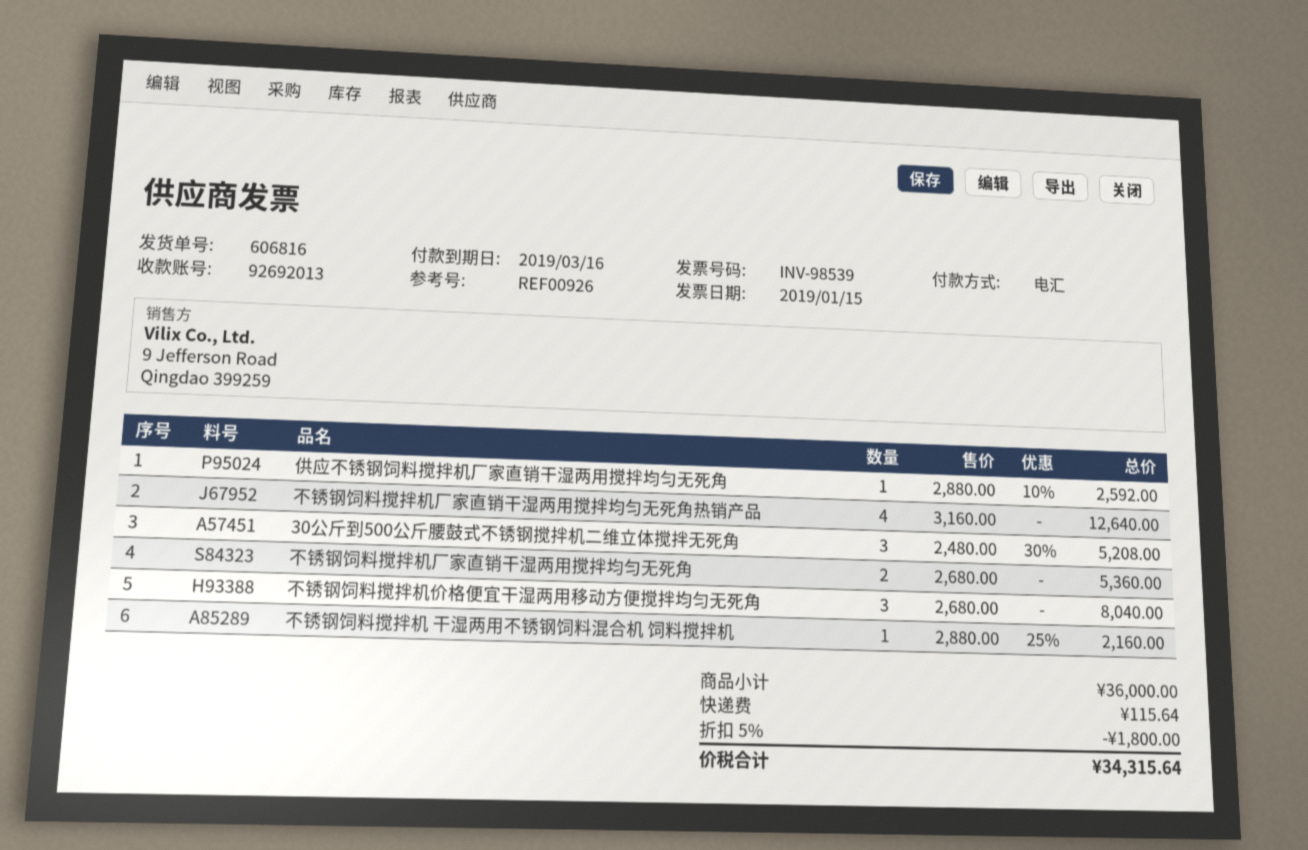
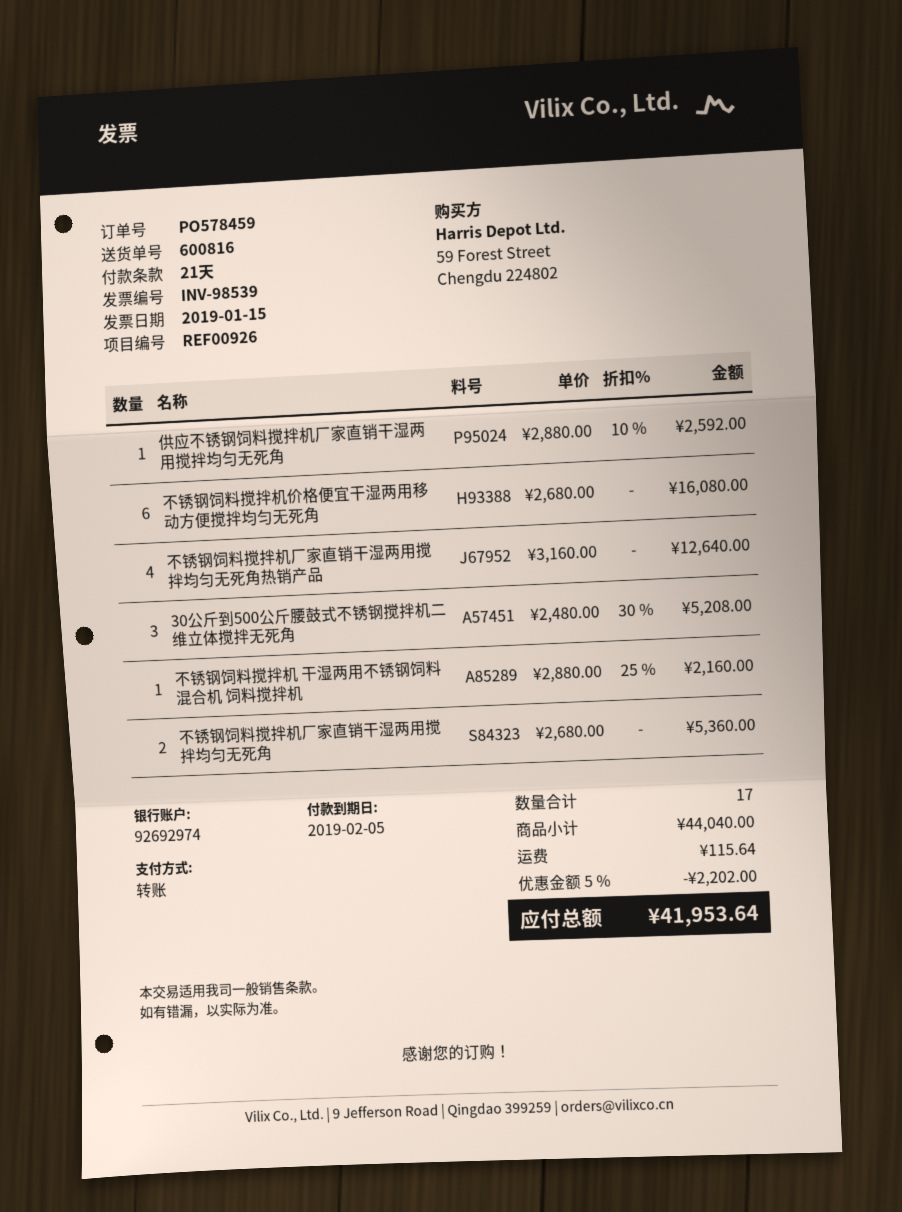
delivery note number: 606816 -> 600816
due date: 2019-03-16 -> 2019-02-05
bank account: 92692013 -> 92692974
不锈钢饲料搅拌机价格便宜干湿两用移动方便搅拌均匀无死角: 3 x 2680.00 = 8040.00 -> 6 x 2680.00 = 16080.00
subtotal: 36000.00 -> 44040.00
discount: 5% = 1800.00 -> 5% = 2202.00
total: 34315.64 -> 41953.64

